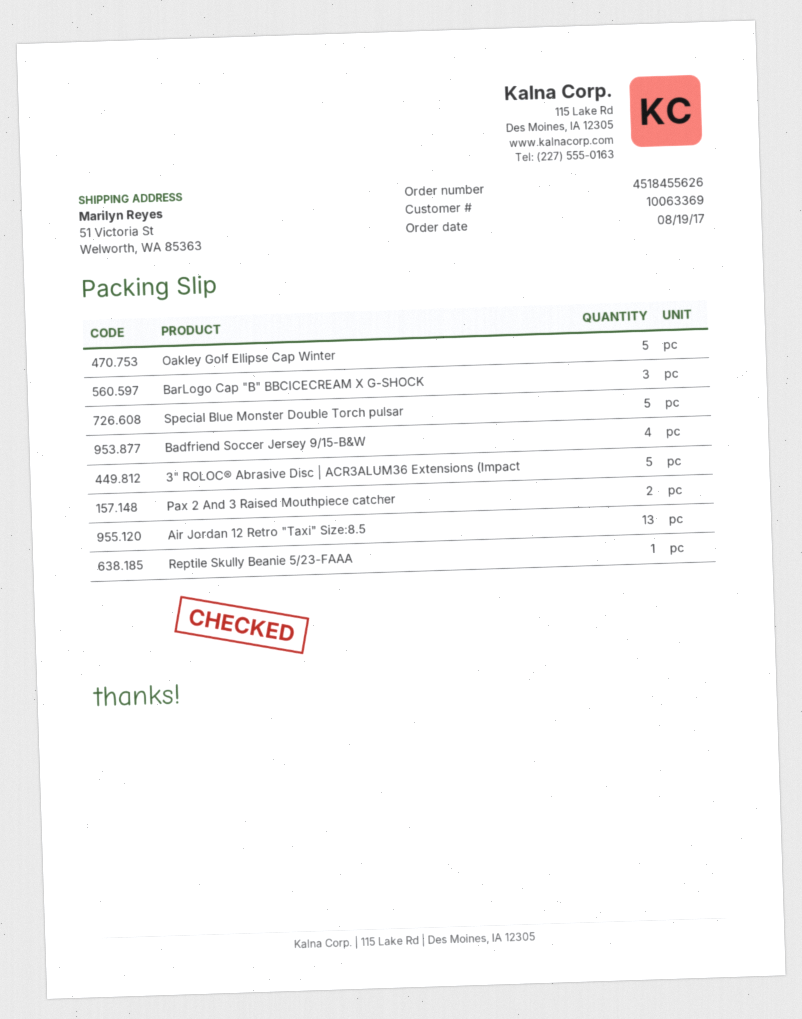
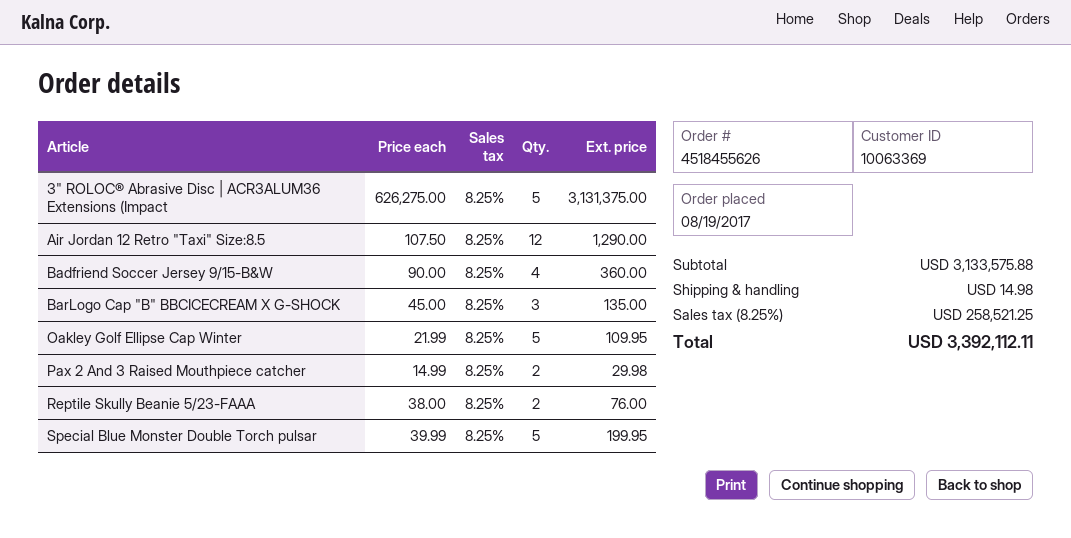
Air Jordan 12 Retro "Taxi" Size:8.5: 13 -> 12
Reptile Skully Beanie 5/23-FAAA: 1 -> 2

